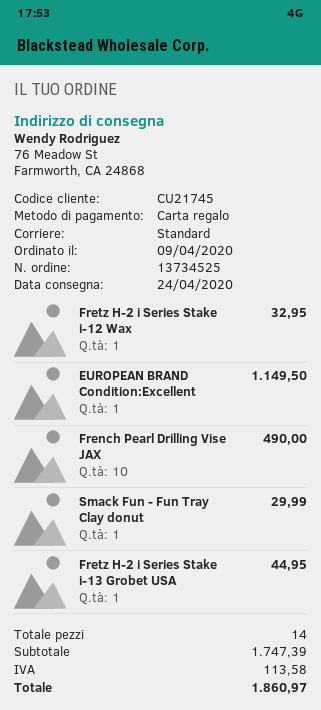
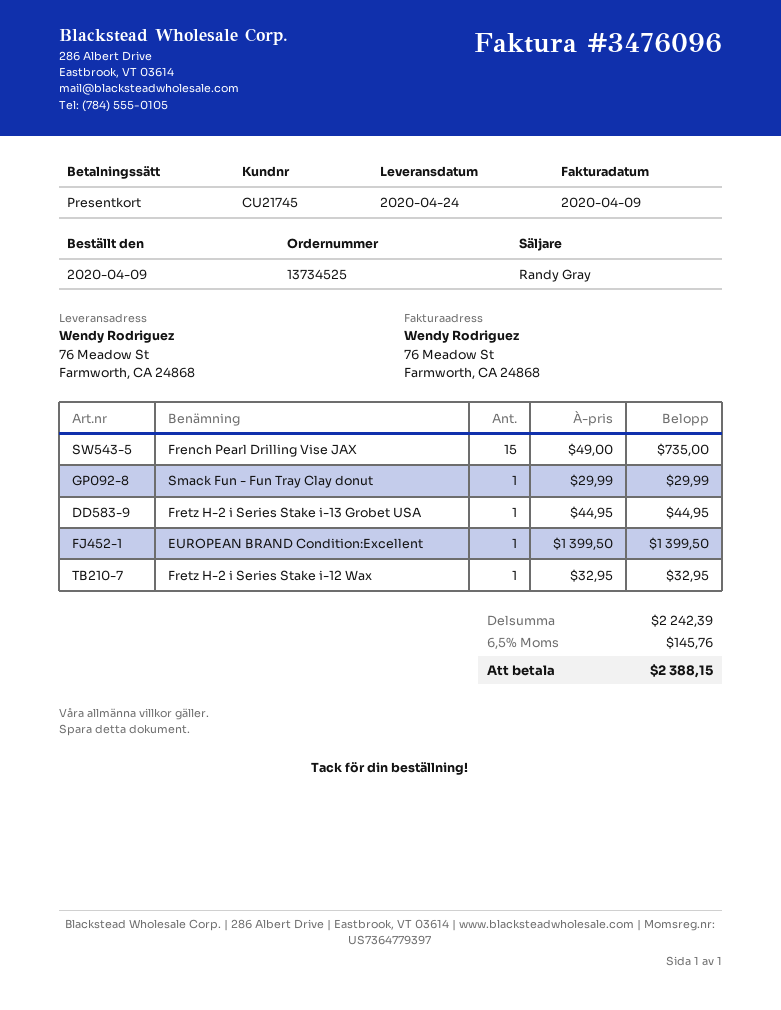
EUROPEAN BRAND Condition:Excellent: 1 for 1149.50 -> 1 for 1399.50
French Pearl Drilling Vise JAX: 10 for 490.00 -> 15 for 735.00
subtotal: 1747.39 -> 2242.39
tax: 113.58 -> 145.76
total: 1860.97 -> 2388.15

